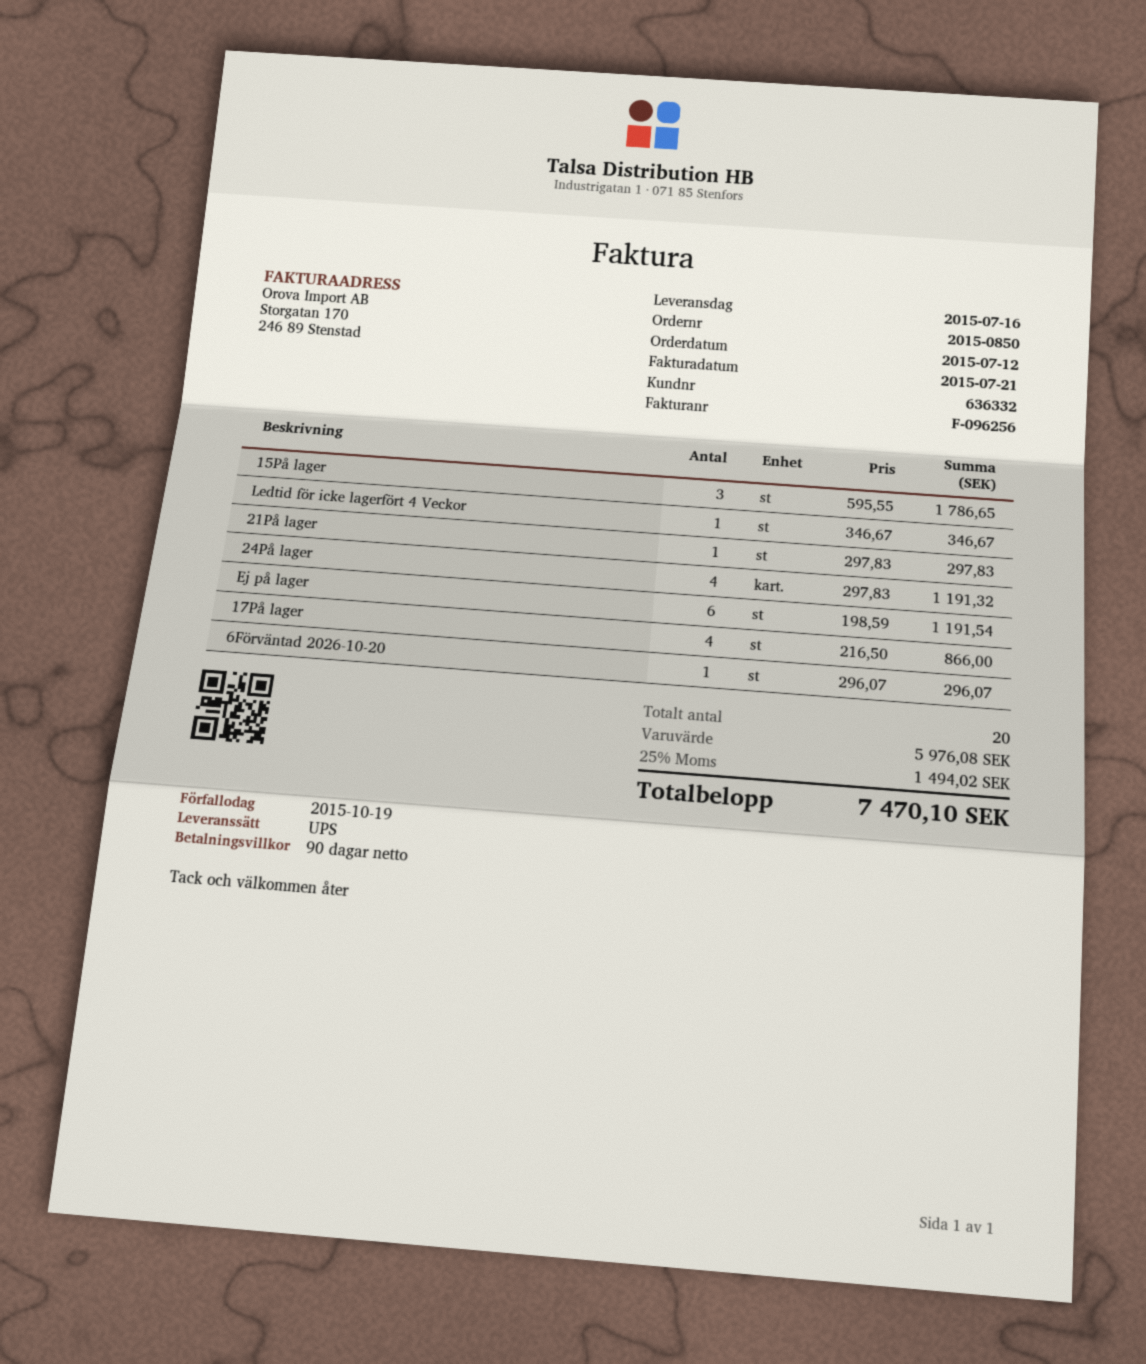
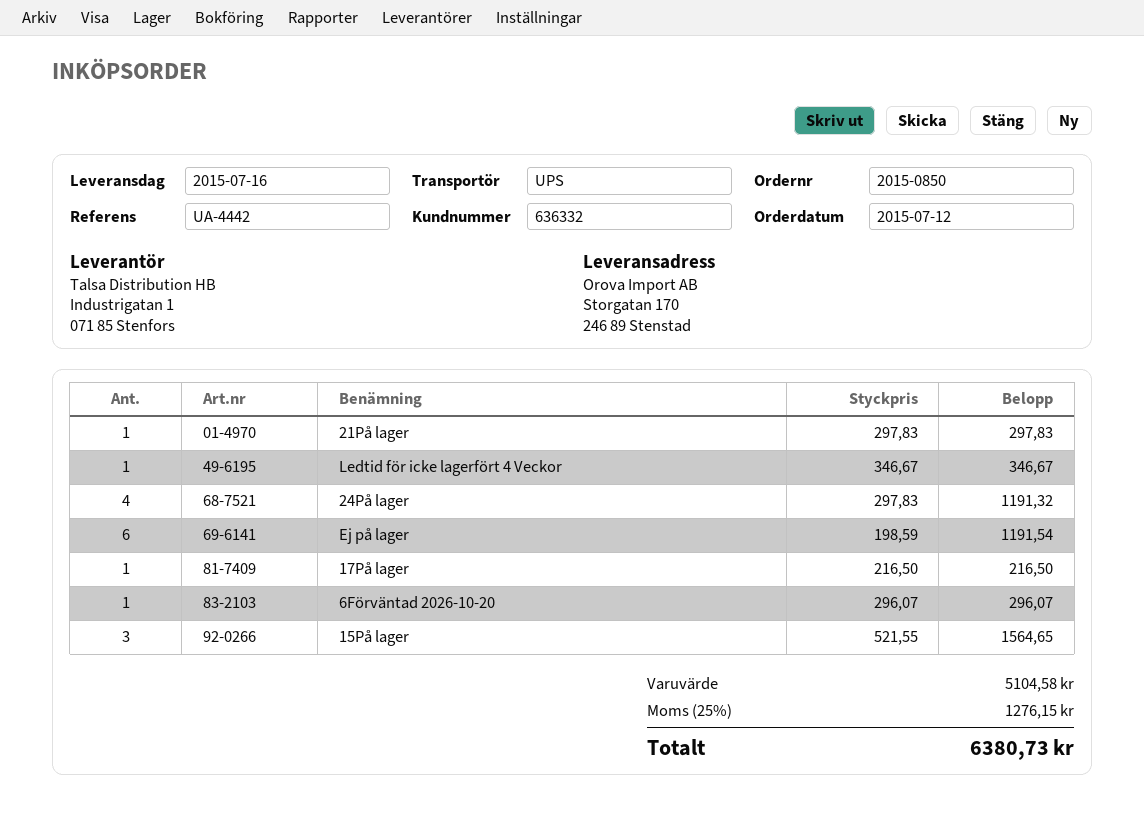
15På lager: 3 x 595.55 = 1786.65 -> 3 x 521.55 = 1564.65
17På lager: 4 x 216.50 = 866.00 -> 1 x 216.50 = 216.50
subtotal: 5976.08 -> 5104.58
tax: 25% = 1494.02 -> 25% = 1276.15
total: 7470.10 -> 6380.73

